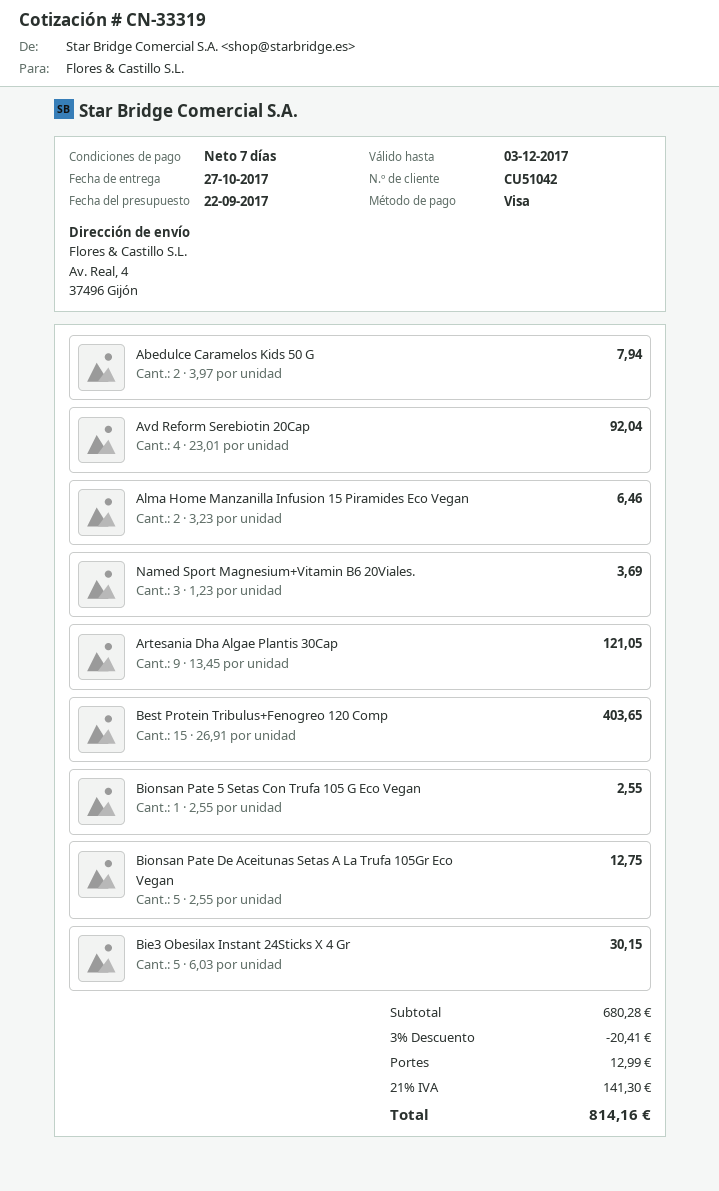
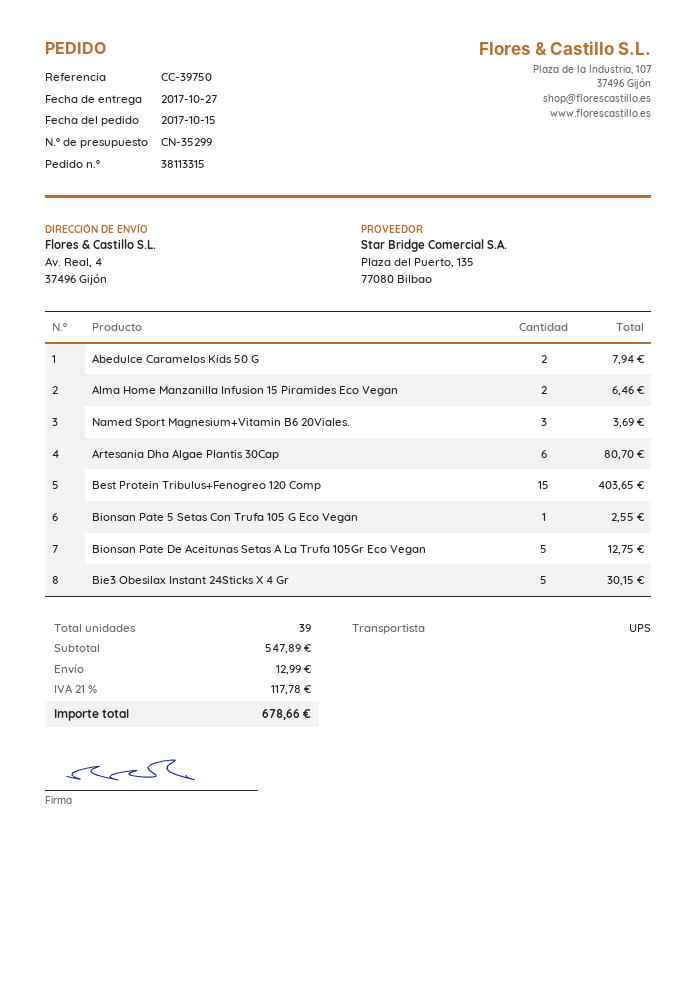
quote number: CN-33319 -> CN-35299
Avd Reform Serebiotin 20Cap: 4 for 92.04 -> none
Artesania Dha Algae Plantis 30Cap: 9 for 121.05 -> 6 for 80.70
subtotal: 680.28 -> 547.89
discount: 3% = 20.41 -> none
tax: 21% = 141.30 -> 21% = 117.78
total: 814.16 -> 678.66

